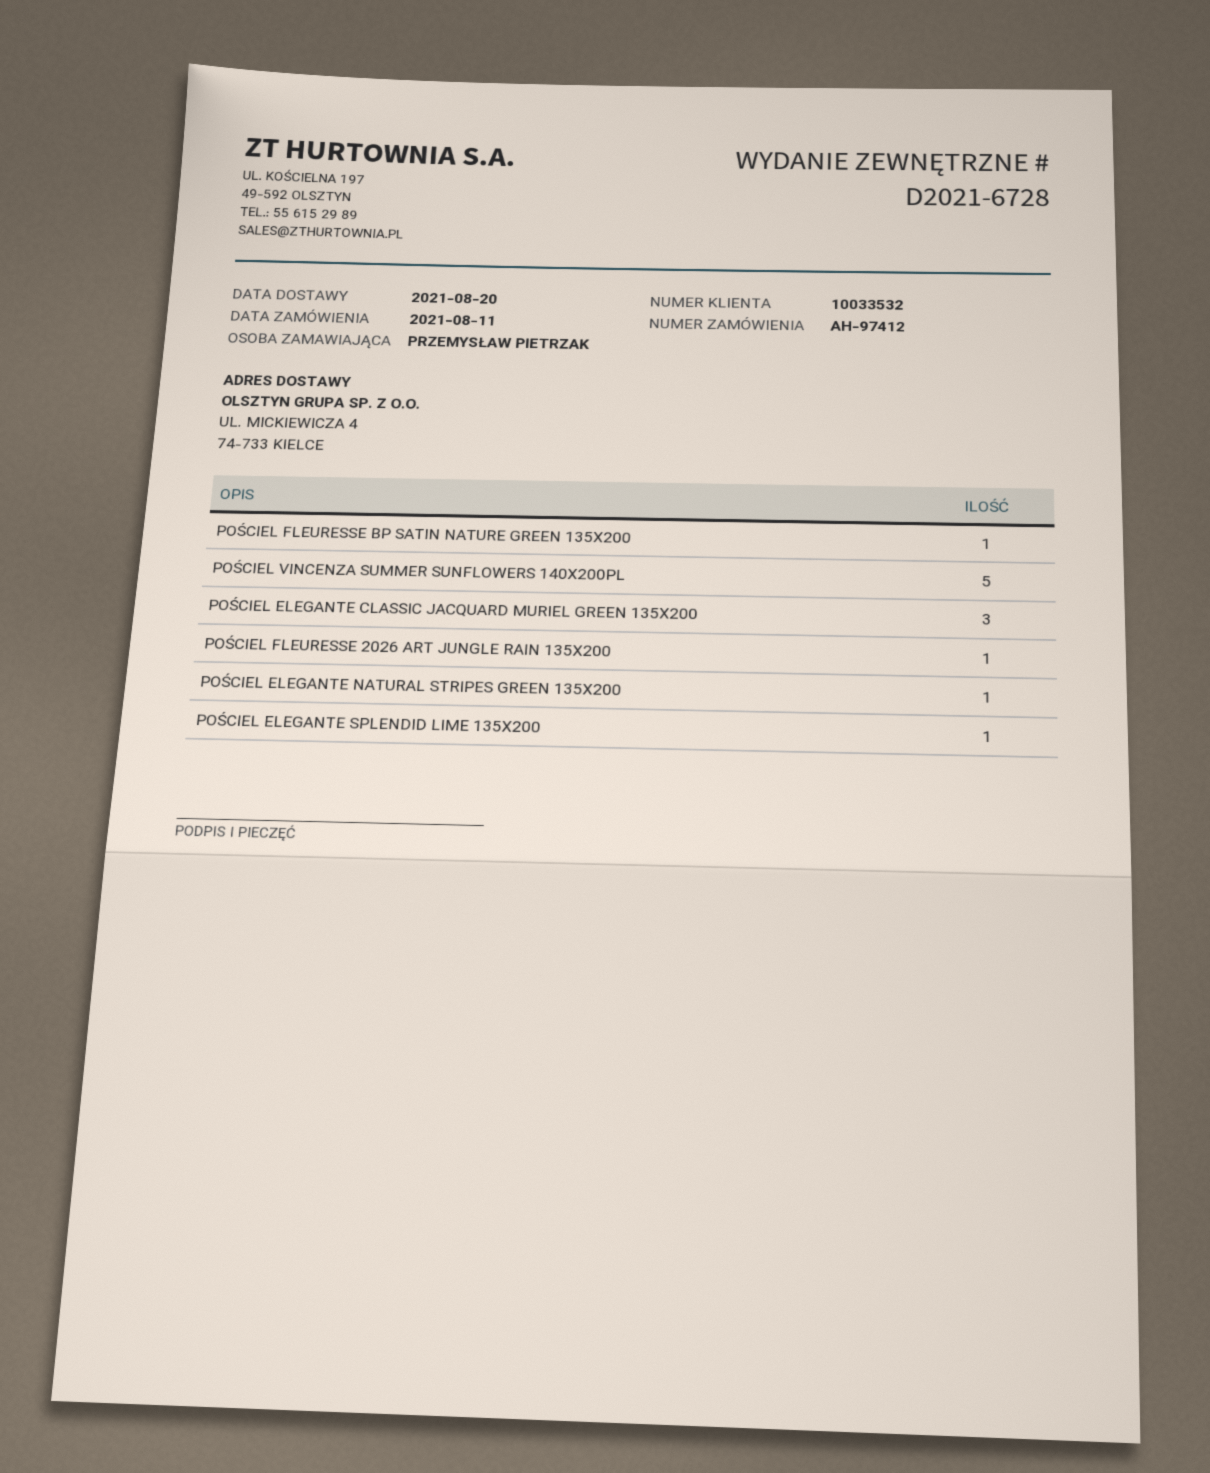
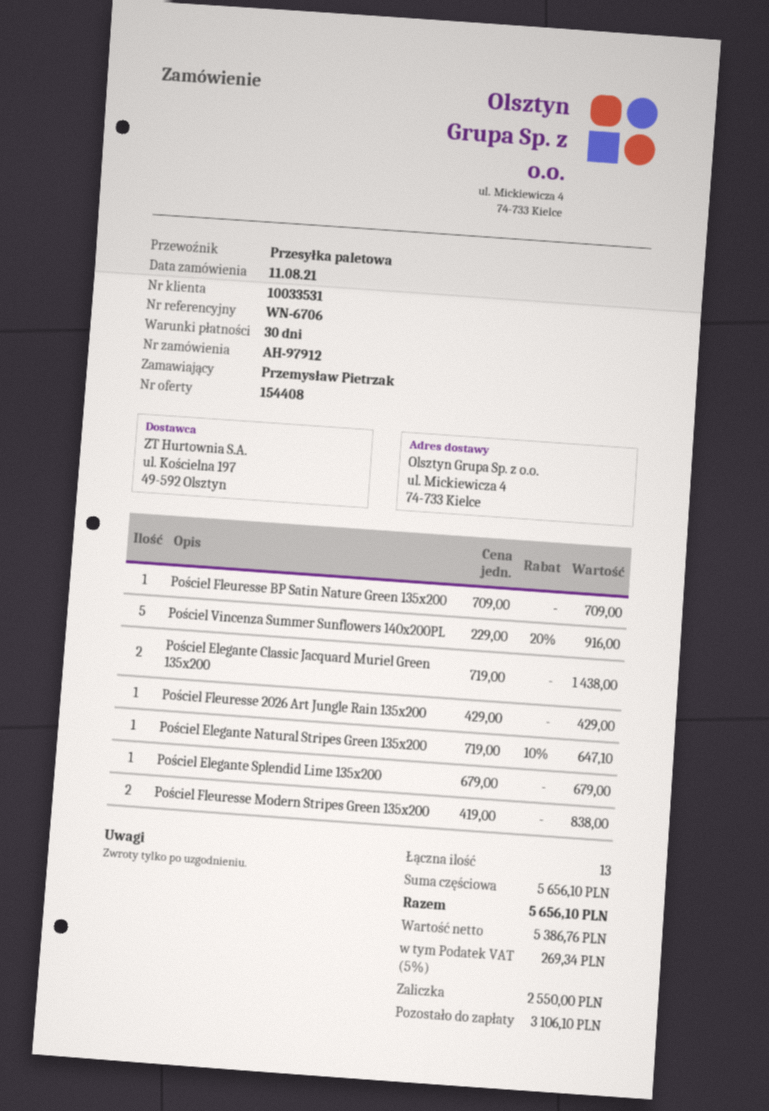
order number: AH-97412 -> AH-97912
customer number: 10033532 -> 10033531
POŚCIEL ELEGANTE CLASSIC JACQUARD MURIEL GREEN 135X200: 3 -> 2
Pościel Fleuresse Modern Stripes Green 135x200: none -> 2

